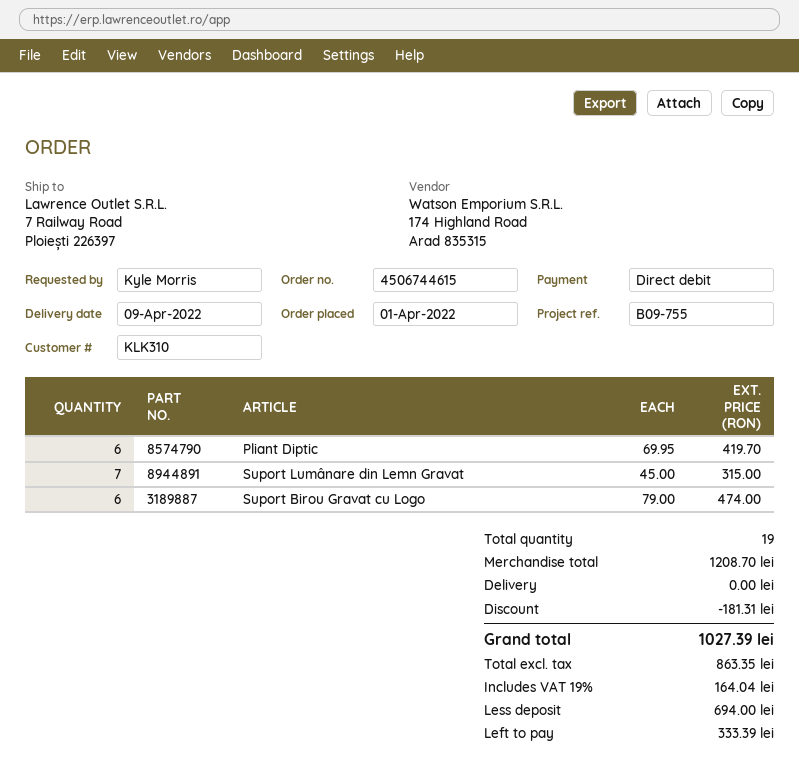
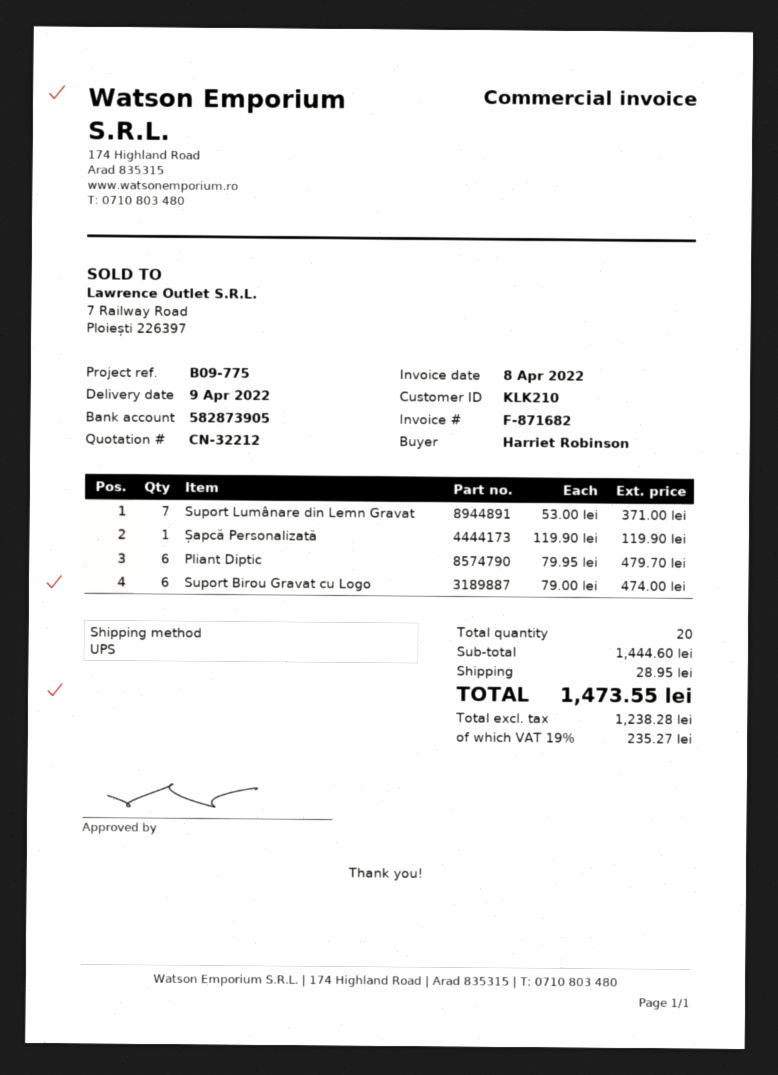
customer number: KLK310 -> KLK210
reference: B09-755 -> B09-775
ordered by: Kyle Morris -> Harriet Robinson
Pliant Diptic: 6 x 69.95 = 419.70 -> 6 x 79.95 = 479.70
Suport Lumânare din Lemn Gravat: 7 x 45.00 = 315.00 -> 7 x 53.00 = 371.00
Șapcă Personalizată: none -> 1 x 119.90 = 119.90
total quantity: 19 -> 20
subtotal: 1208.70 -> 1444.60
discount: 181.31 -> none
shipping: 0.00 -> 28.95
net: 863.35 -> 1238.28
tax: 19% = 164.04 -> 19% = 235.27
total: 1027.39 -> 1473.55

